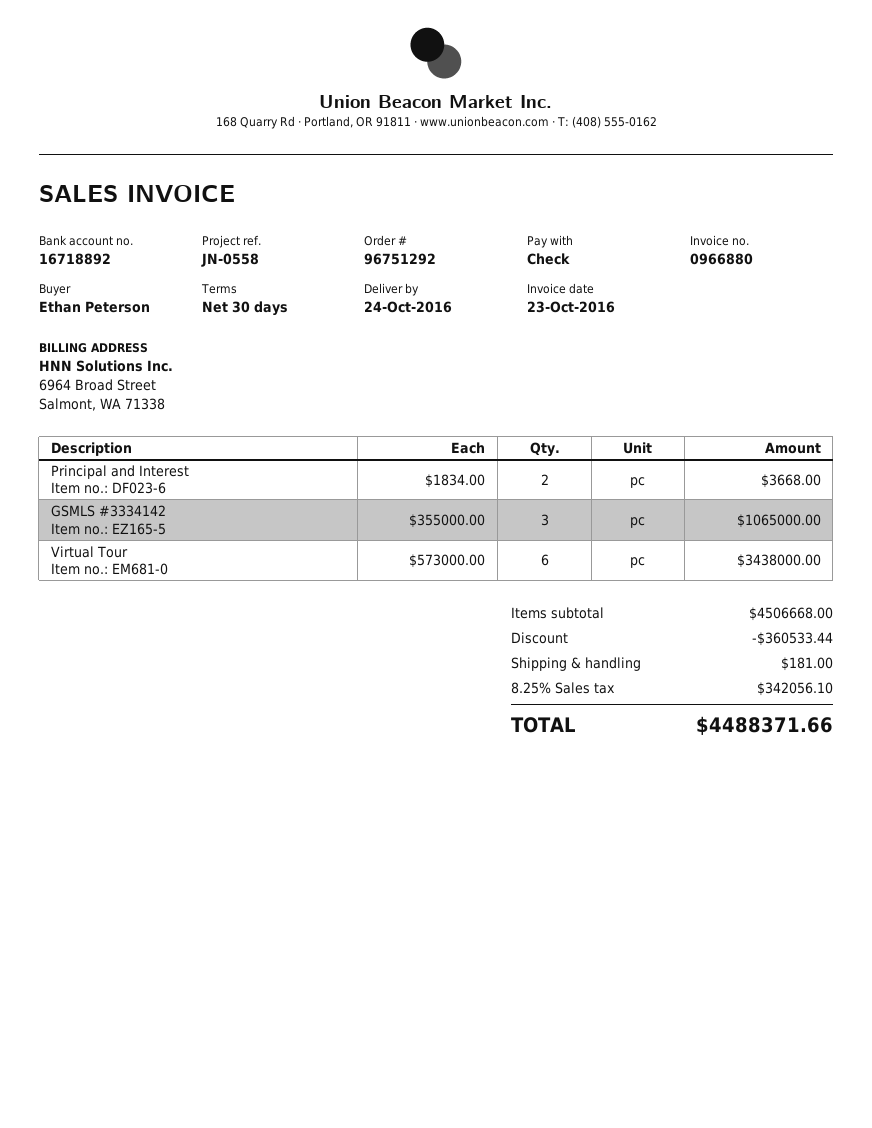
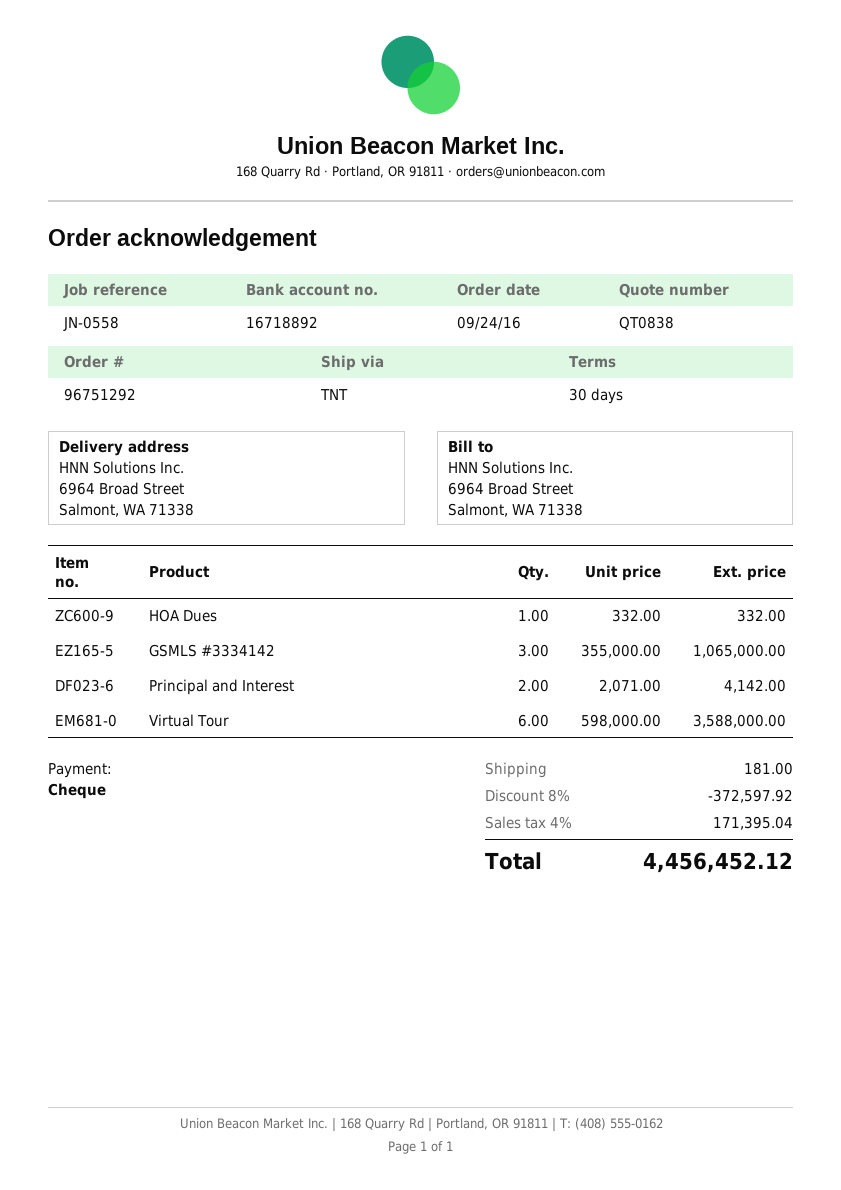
Principal and Interest: 2 x 1834.00 = 3668.00 -> 2 x 2071.00 = 4142.00
Virtual Tour: 6 x 573000.00 = 3438000.00 -> 6 x 598000.00 = 3588000.00
HOA Dues: none -> 1 x 332.00 = 332.00
discount: 360533.44 -> 372597.92
tax: 8.25% = 342056.10 -> 4% = 171395.04
total: 4488371.66 -> 4456452.12

